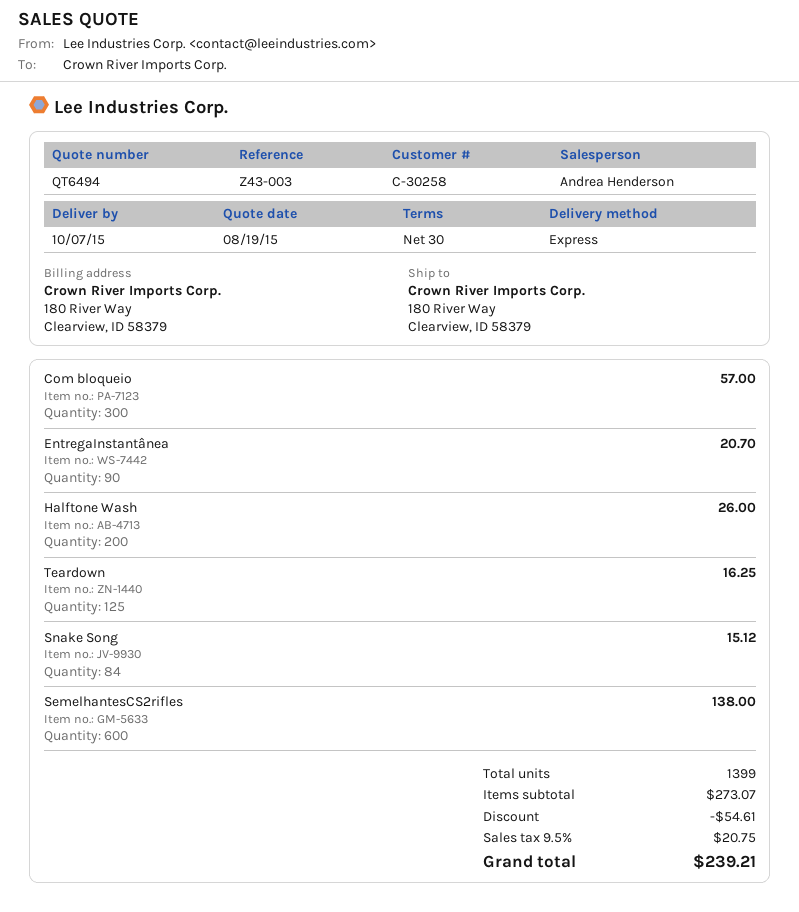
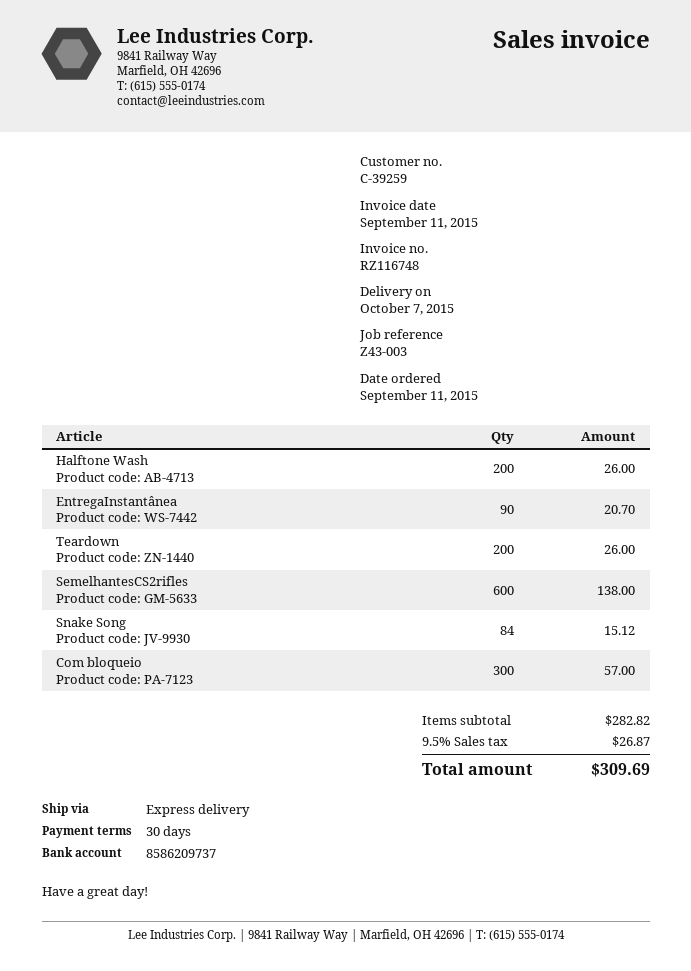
customer number: C-30258 -> C-39259
Teardown: 125 for 16.25 -> 200 for 26.00
subtotal: 273.07 -> 282.82
discount: 54.61 -> none
tax: 9.5% = 20.75 -> 9.5% = 26.87
total: 239.21 -> 309.69

